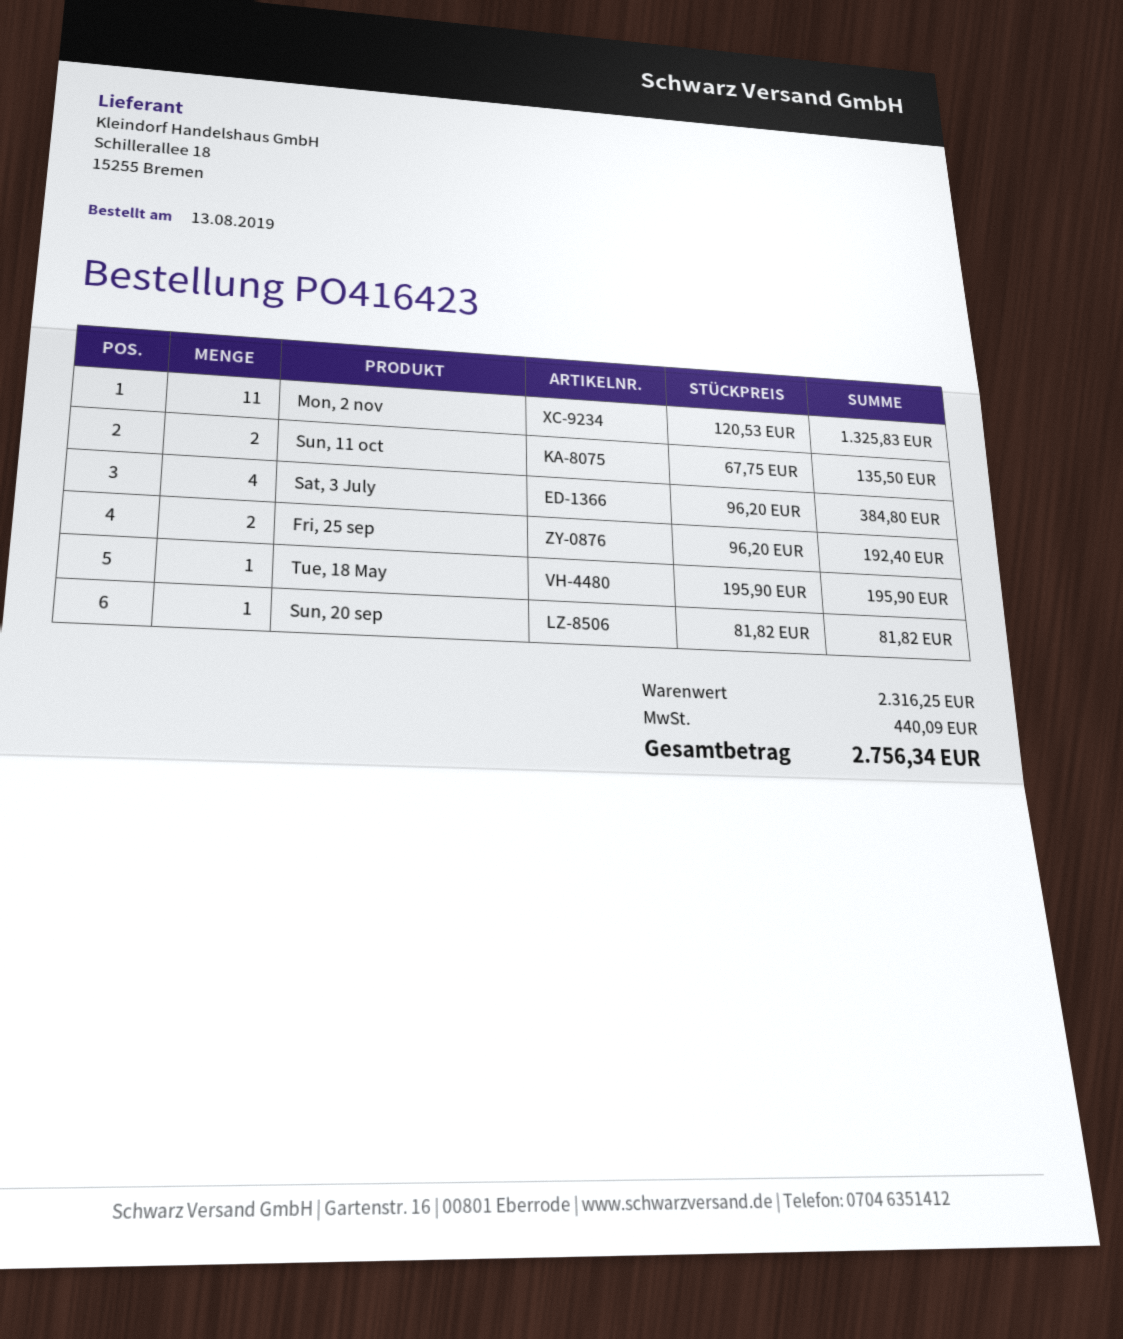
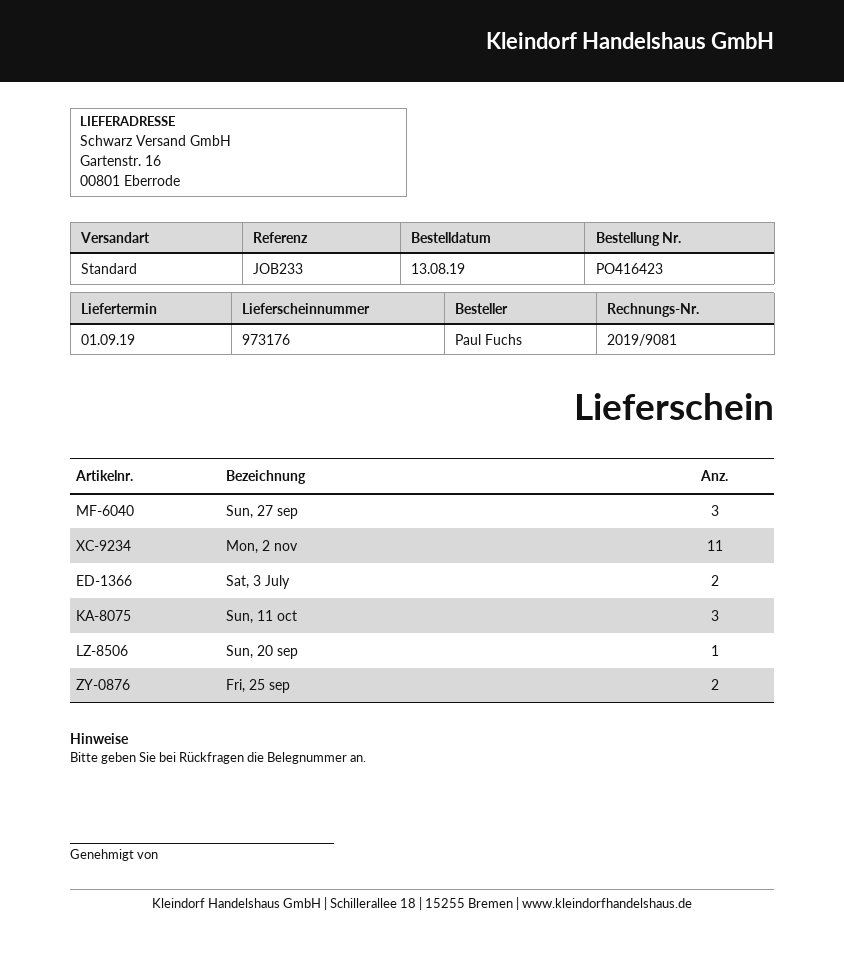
Sun, 11 oct: 2 -> 3
Sat, 3 July: 4 -> 2
Tue, 18 May: 1 -> none
Sun, 27 sep: none -> 3

